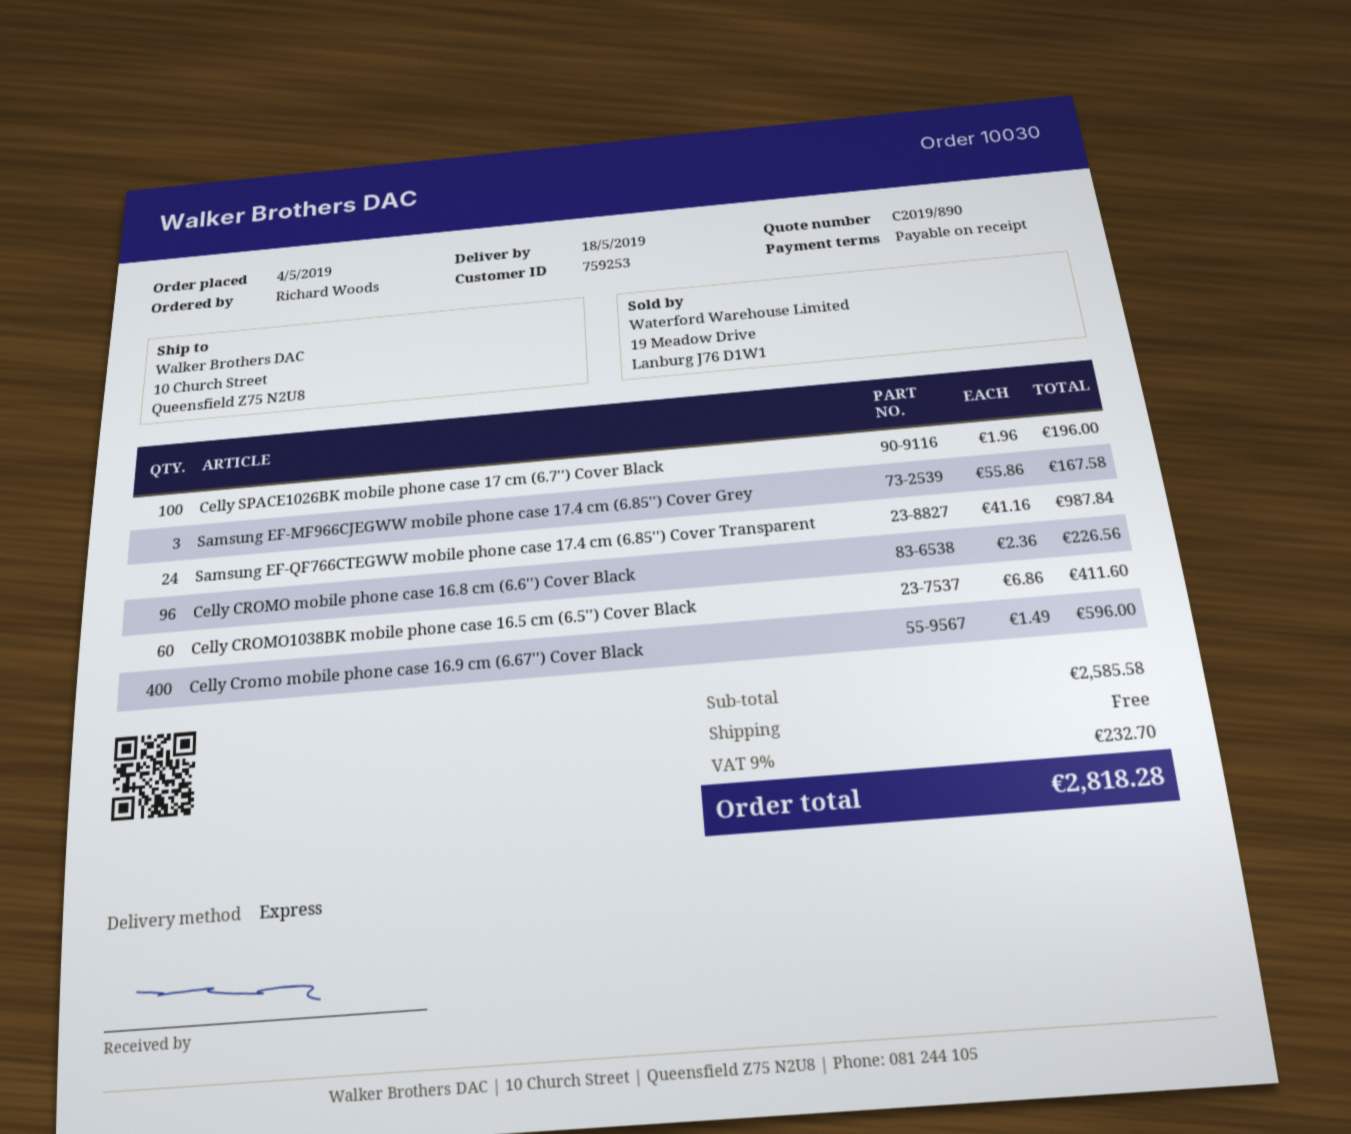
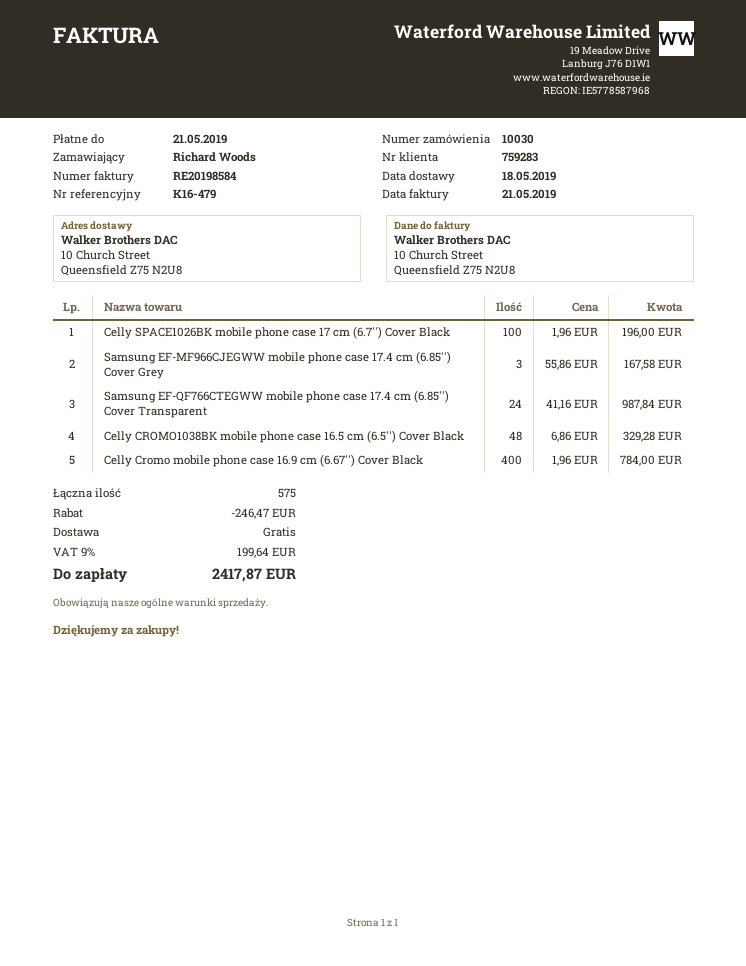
customer number: 759253 -> 759283
Celly CROMO mobile phone case 16.8 cm (6.6'') Cover Black: 96 x 2.36 = 226.56 -> none
Celly CROMO1038BK mobile phone case 16.5 cm (6.5'') Cover Black: 60 x 6.86 = 411.60 -> 48 x 6.86 = 329.28
Celly Cromo mobile phone case 16.9 cm (6.67'') Cover Black: 400 x 1.49 = 596.00 -> 400 x 1.96 = 784.00
discount: none -> 246.47
tax: 9% = 232.70 -> 9% = 199.64
total: 2818.28 -> 2417.87

